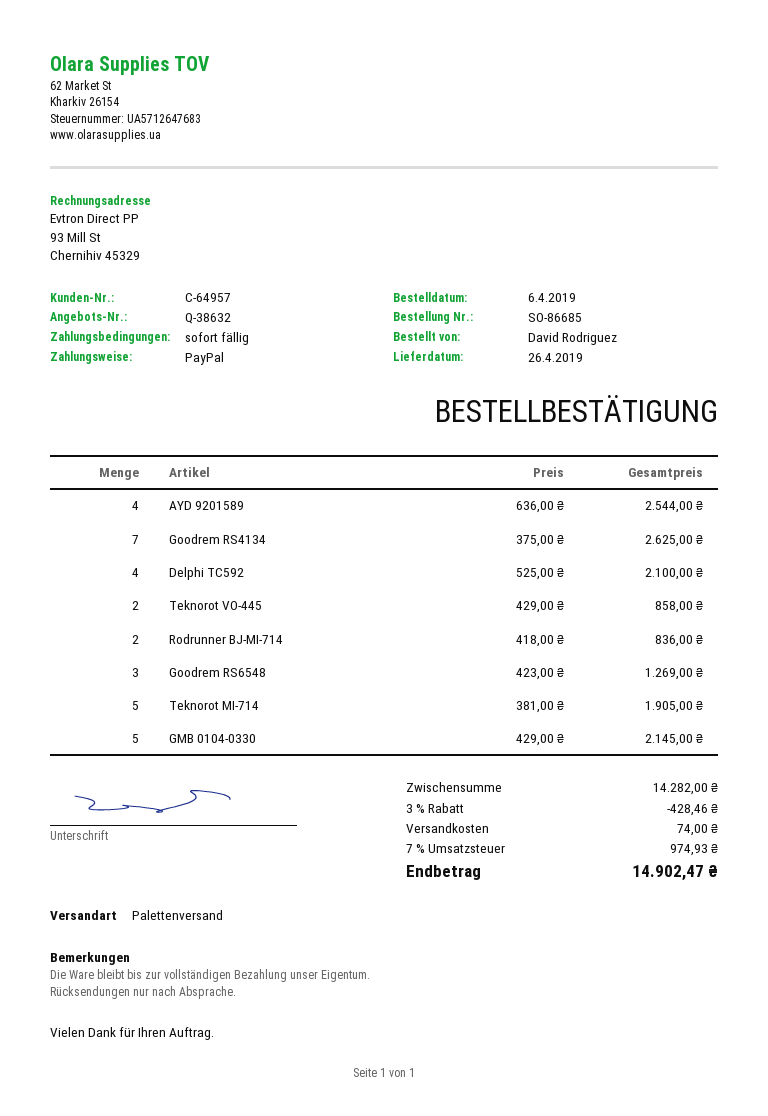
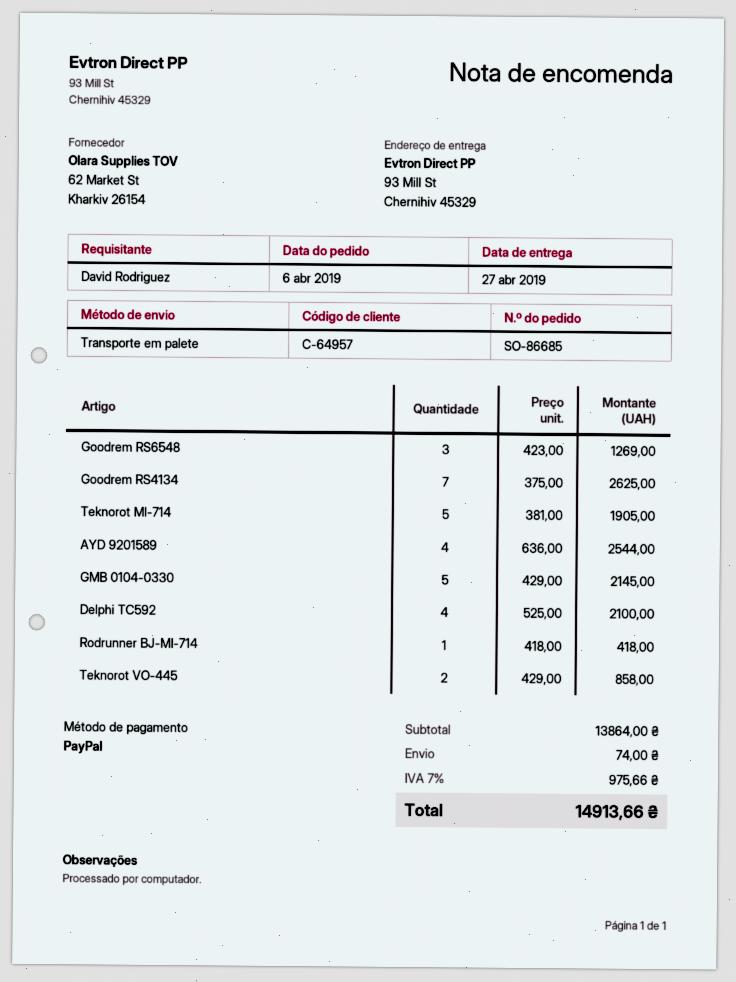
delivery date: 2019-04-26 -> 2019-04-27
Rodrunner BJ-MI-714: 2 x 418.00 = 836.00 -> 1 x 418.00 = 418.00
subtotal: 14282.00 -> 13864.00
discount: 3% = 428.46 -> none
tax: 7% = 974.93 -> 7% = 975.66
total: 14902.47 -> 14913.66

